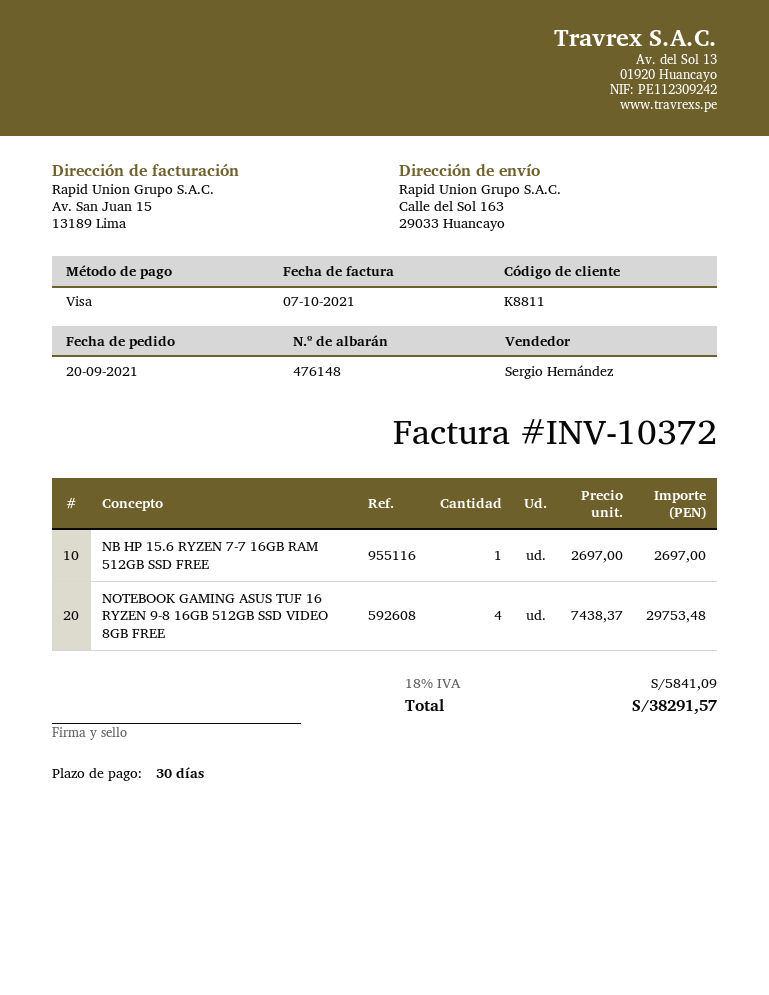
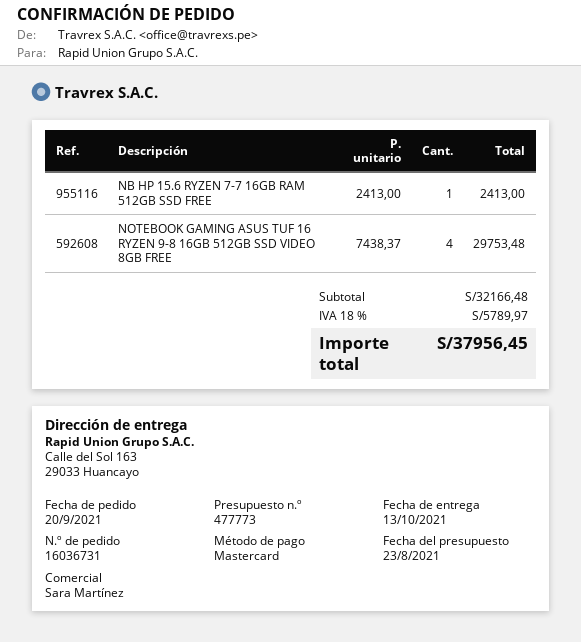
sales rep: Sergio Hernández -> Sara Martínez
payment method: Visa -> Mastercard
NB HP 15.6 RYZEN 7-7 16GB RAM 512GB SSD FREE: 1 x 2697.00 = 2697.00 -> 1 x 2413.00 = 2413.00
tax: 18% = 5841.09 -> 18% = 5789.97
total: 38291.57 -> 37956.45

